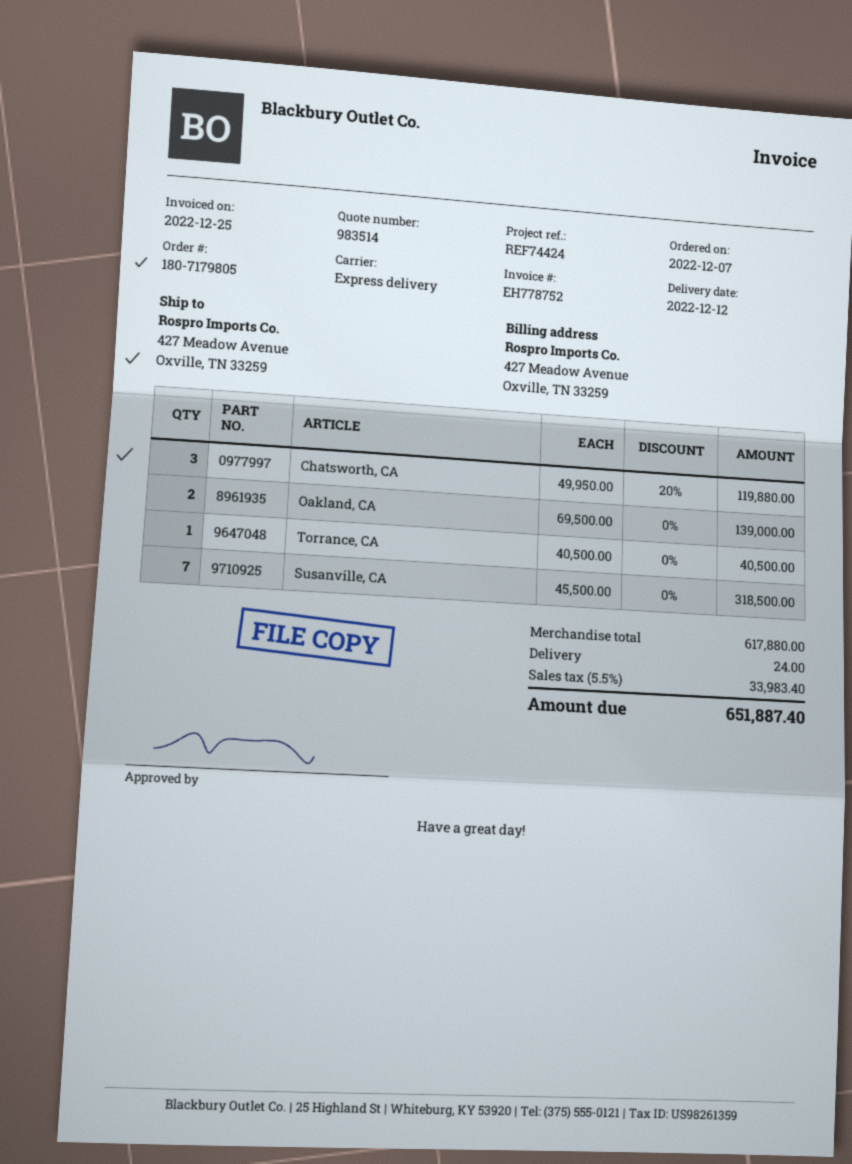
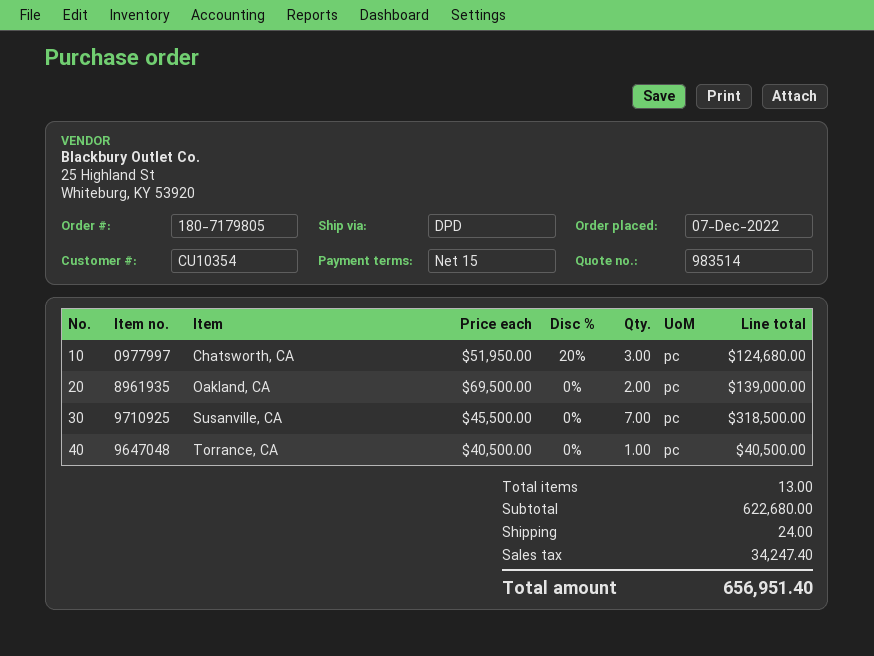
shipping method: express -> DPD
Chatsworth, CA: 3 x 49950.00 - 20% = 119880.00 -> 3 x 51950.00 - 20% = 124680.00
subtotal: 617880.00 -> 622680.00
tax: 33983.40 -> 34247.40
total: 651887.40 -> 656951.40

